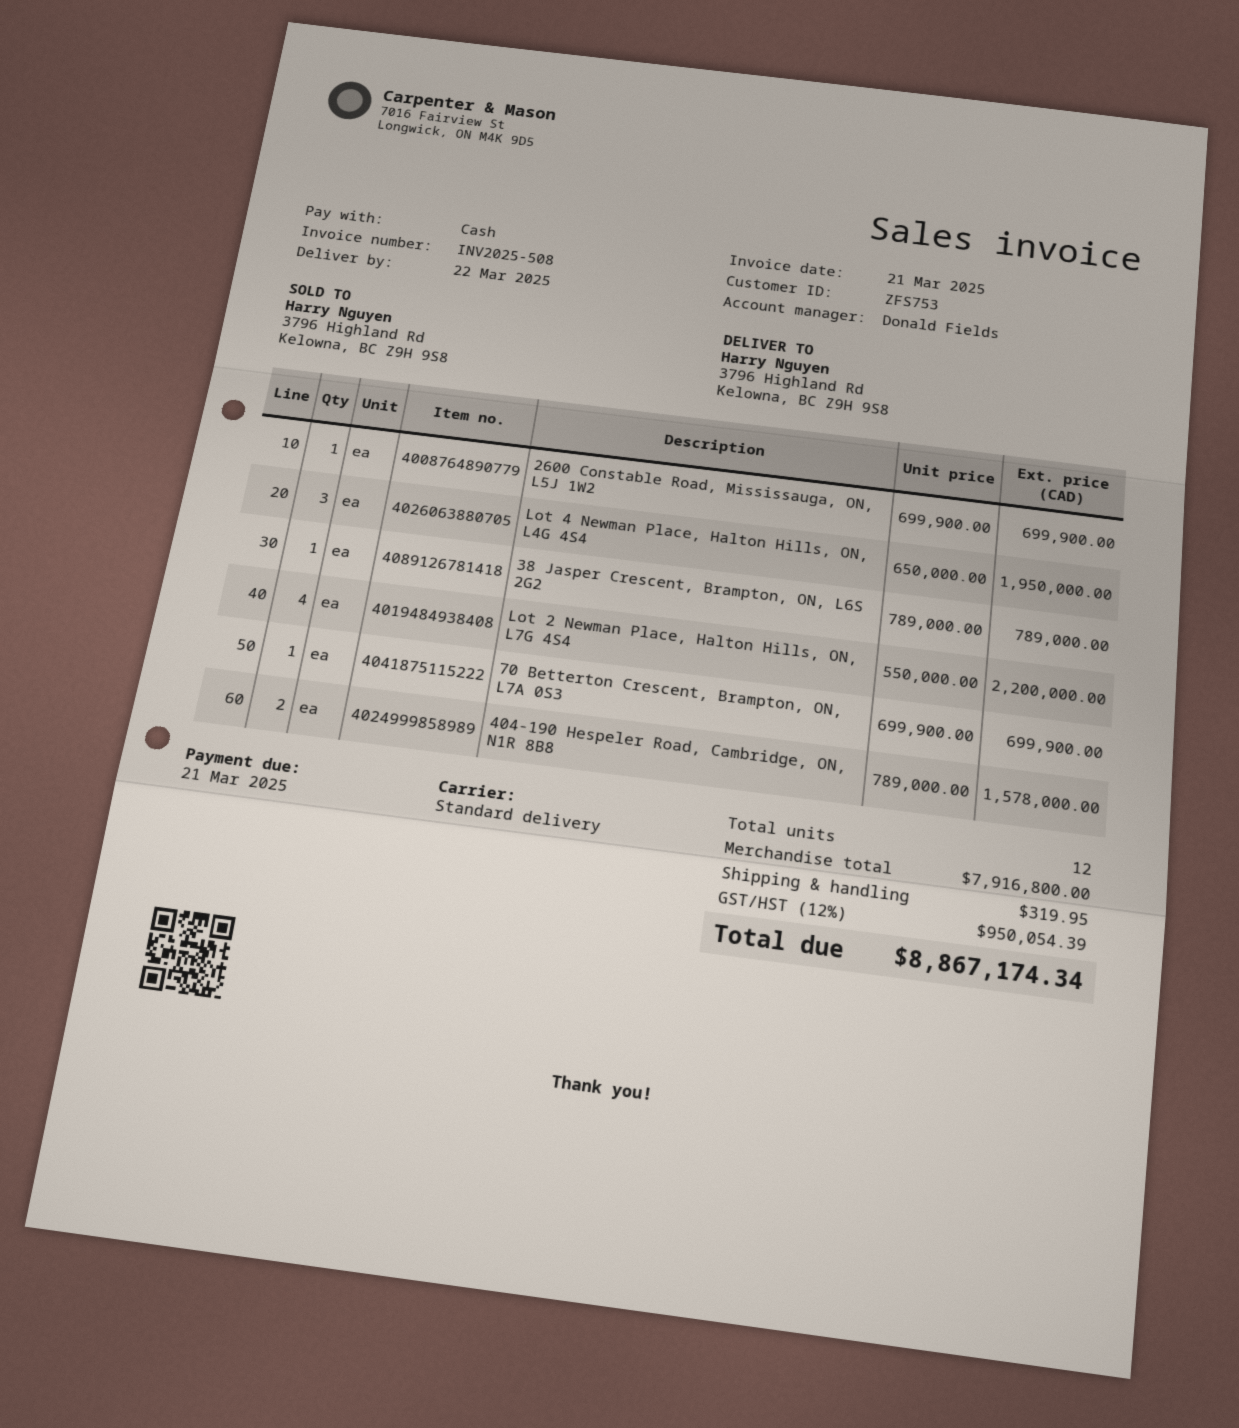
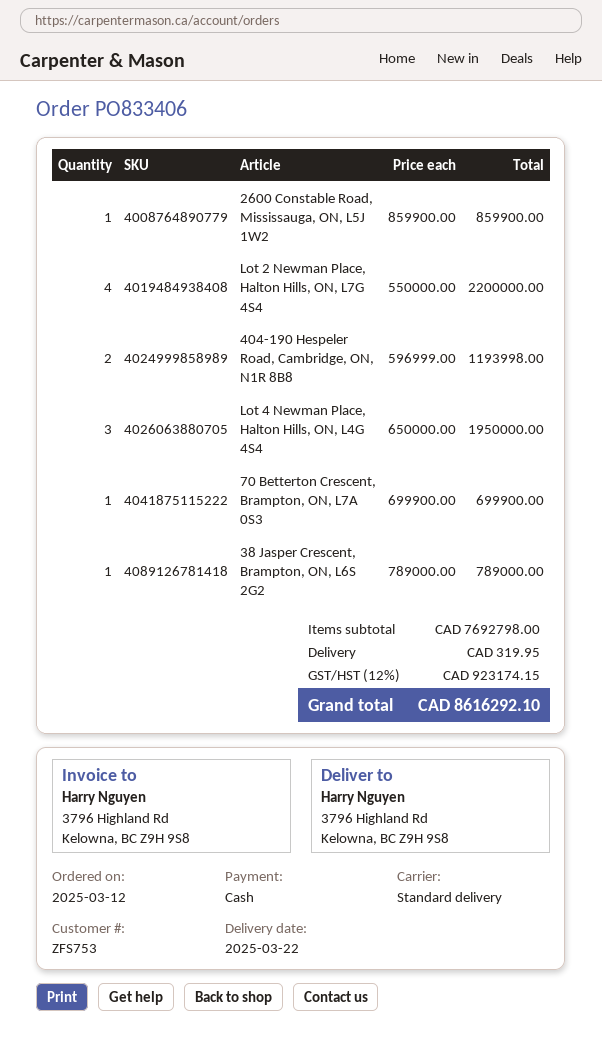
2600 Constable Road, Mississauga, ON, L5J 1W2: 1 x 699900.00 = 699900.00 -> 1 x 859900.00 = 859900.00
404-190 Hespeler Road, Cambridge, ON, N1R 8B8: 2 x 789000.00 = 1578000.00 -> 2 x 596999.00 = 1193998.00
subtotal: 7916800.00 -> 7692798.00
tax: 12% = 950054.39 -> 12% = 923174.15
total: 8867174.34 -> 8616292.10

